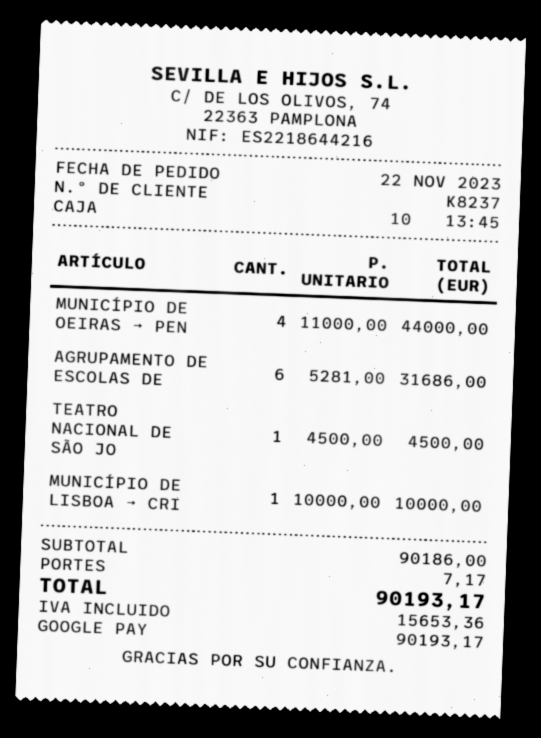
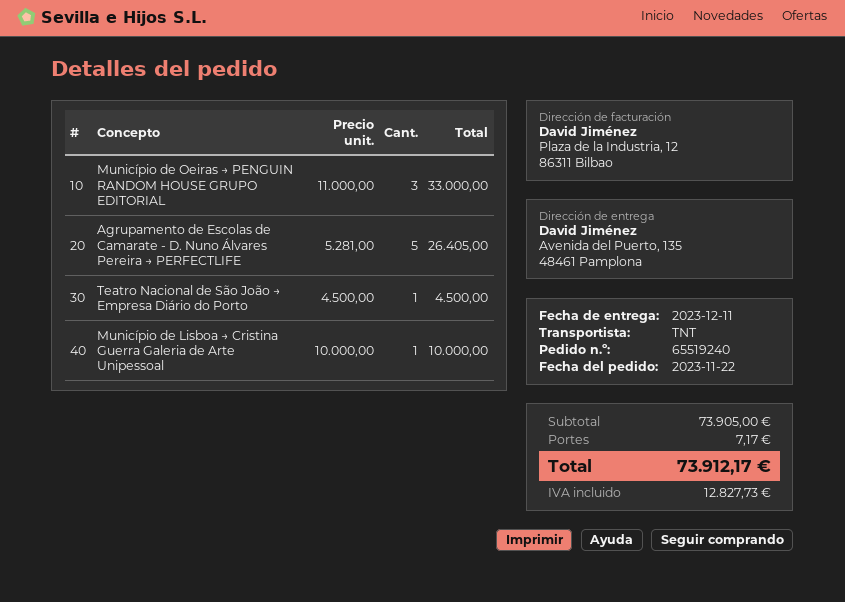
MUNICÍPIO DE OEIRAS → PEN: 4 x 11000.00 = 44000.00 -> 3 x 11000.00 = 33000.00
AGRUPAMENTO DE ESCOLAS DE: 6 x 5281.00 = 31686.00 -> 5 x 5281.00 = 26405.00
subtotal: 90186.00 -> 73905.00
tax: 15653.36 -> 12827.73
total: 90193.17 -> 73912.17

